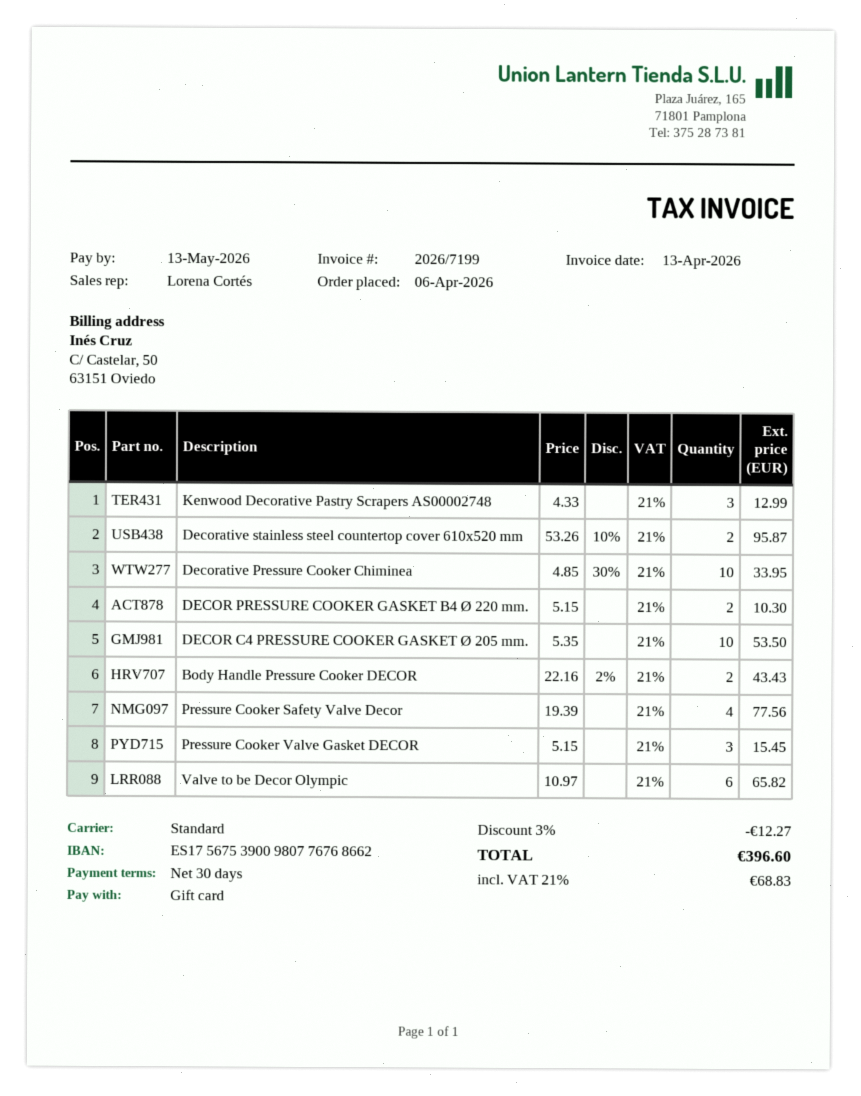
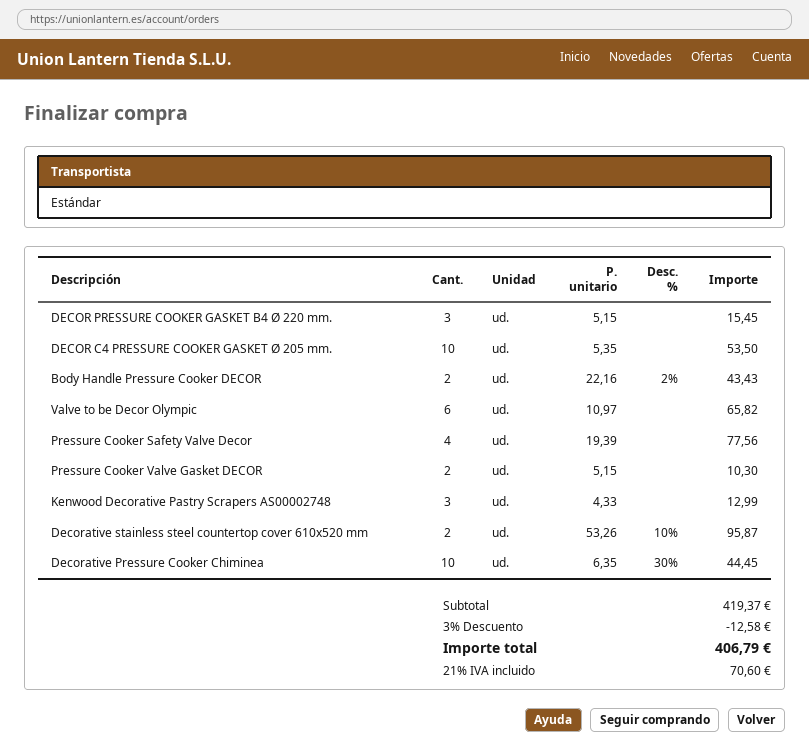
Decorative Pressure Cooker Chiminea: 10 x 4.85 - 30% = 33.95 -> 10 x 6.35 - 30% = 44.45
DECOR PRESSURE COOKER GASKET B4 Ø 220 mm.: 2 x 5.15 = 10.30 -> 3 x 5.15 = 15.45
Pressure Cooker Valve Gasket DECOR: 3 x 5.15 = 15.45 -> 2 x 5.15 = 10.30
discount: 3% = 12.27 -> 3% = 12.58
tax: 21% = 68.83 -> 21% = 70.60
total: 396.60 -> 406.79

